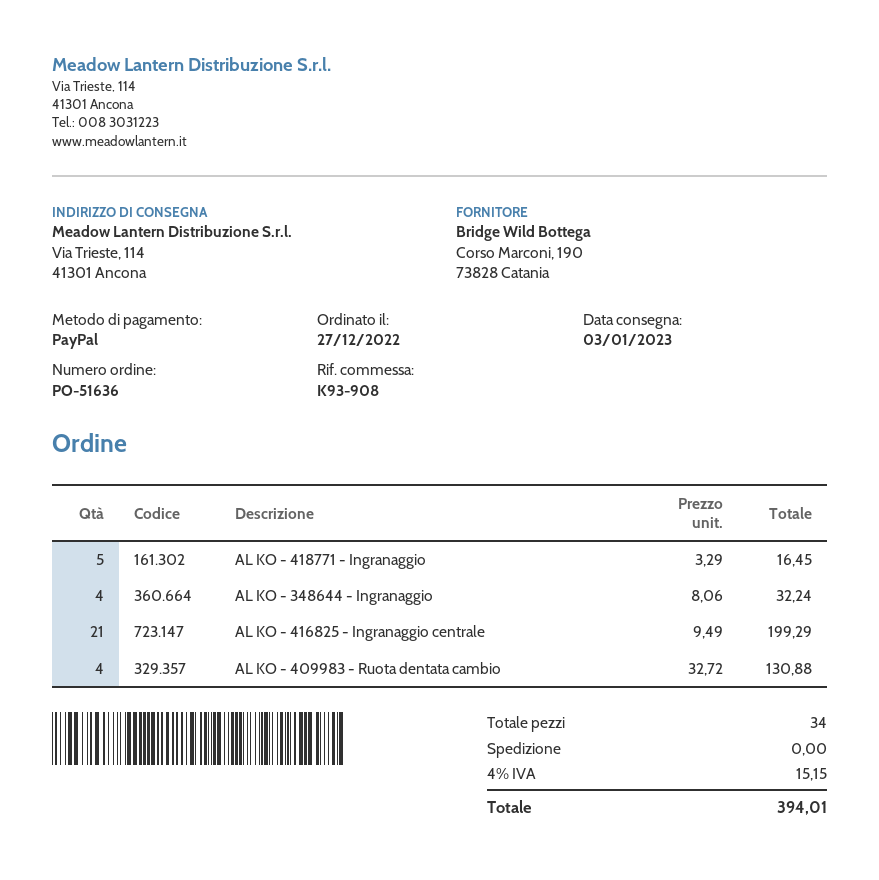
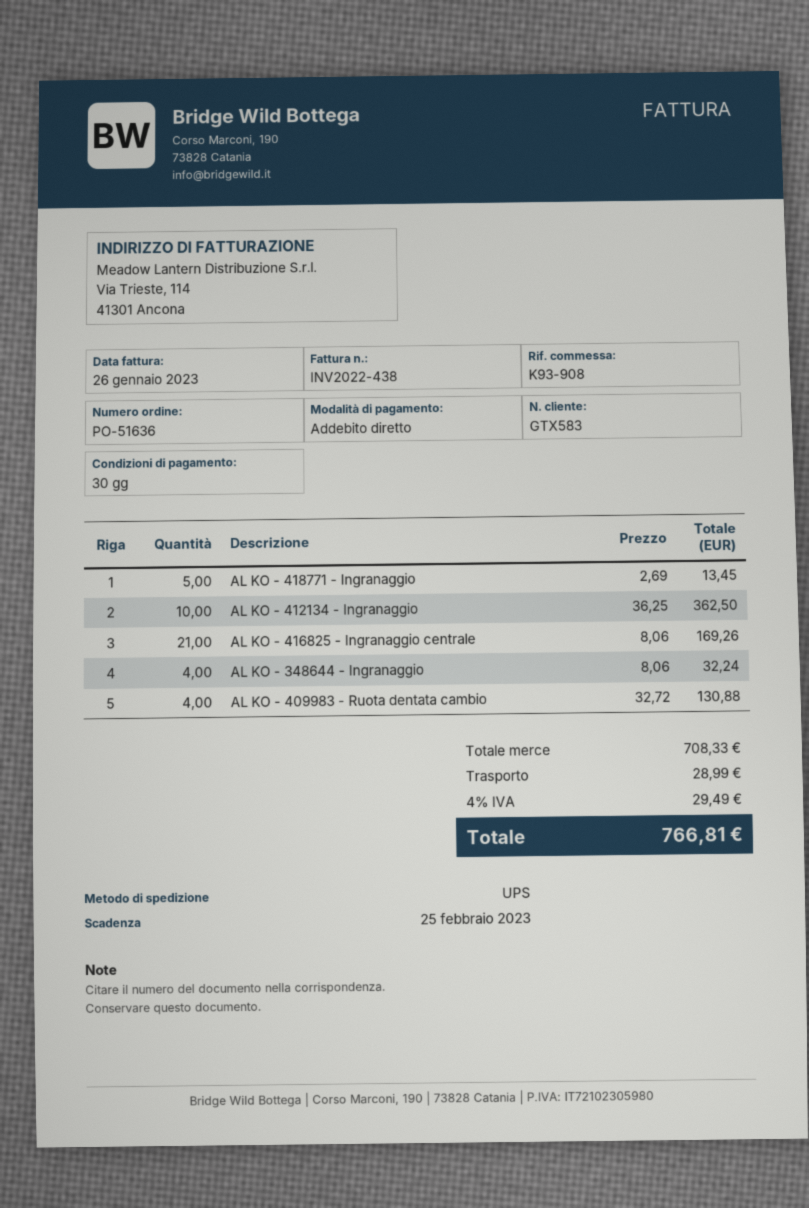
payment method: PayPal -> direct debit
AL KO - 418771 - Ingranaggio: 5 x 3.29 = 16.45 -> 5 x 2.69 = 13.45
AL KO - 416825 - Ingranaggio centrale: 21 x 9.49 = 199.29 -> 21 x 8.06 = 169.26
AL KO - 412134 - Ingranaggio: none -> 10 x 36.25 = 362.50
shipping: 0.00 -> 28.99
tax: 4% = 15.15 -> 4% = 29.49
total: 394.01 -> 766.81

